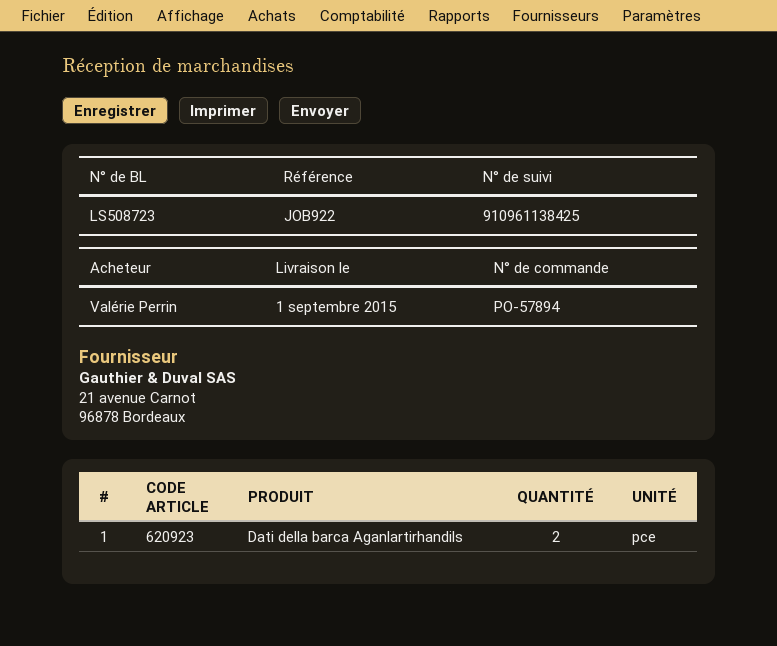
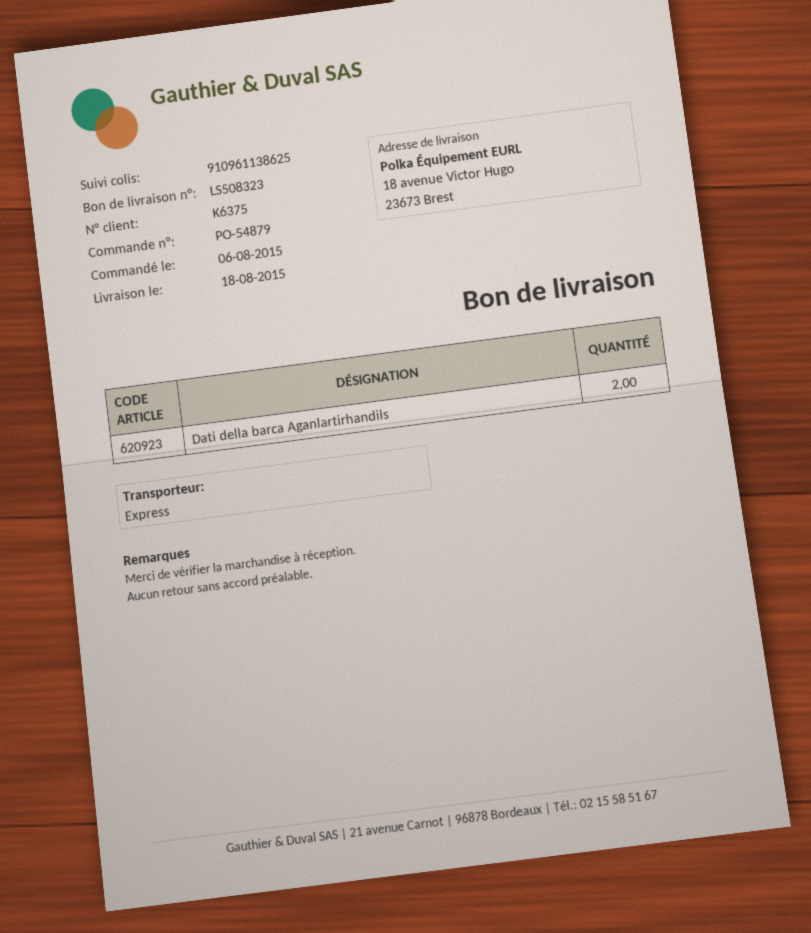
order number: PO-57894 -> PO-54879
delivery note number: LS508723 -> LS508323
delivery date: 2015-09-01 -> 2015-08-18
tracking number: 910961138425 -> 910961138625

